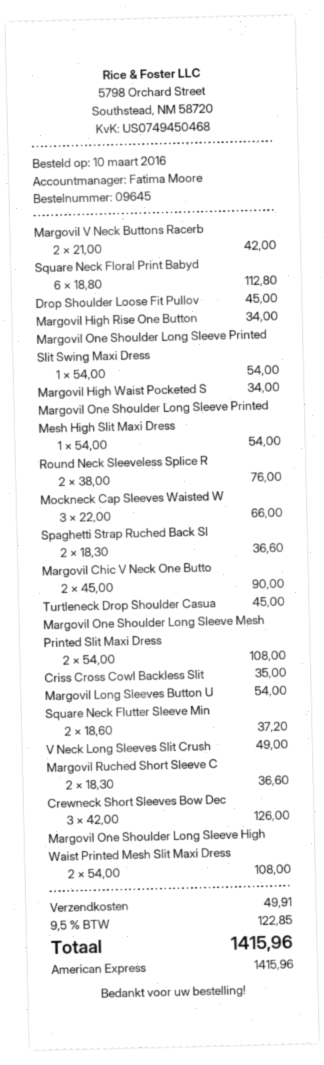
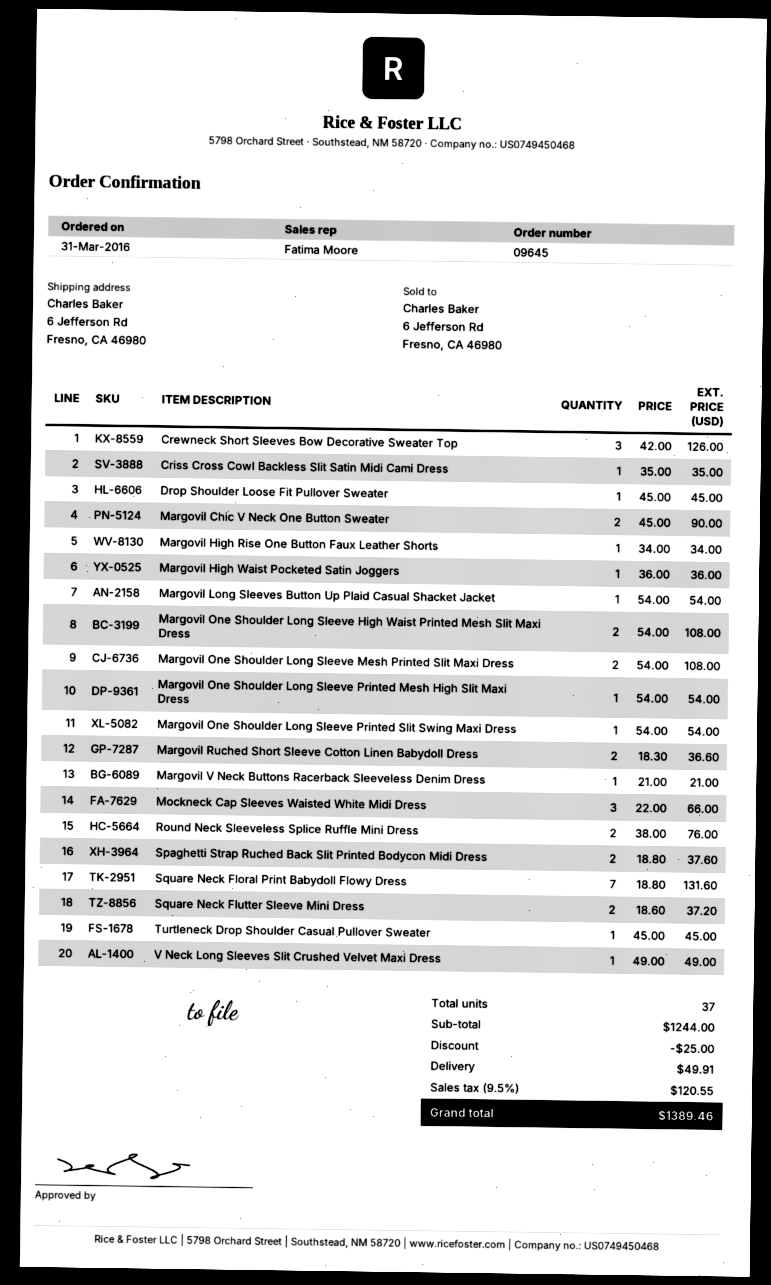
order date: 2016-03-10 -> 2016-03-31
Margovil V Neck Buttons Racerb: 2 x 21.00 = 42.00 -> 1 x 21.00 = 21.00
Square Neck Floral Print Babyd: 6 x 18.80 = 112.80 -> 7 x 18.80 = 131.60
Margovil High Waist Pocketed S: 1 x 34.00 = 34.00 -> 1 x 36.00 = 36.00
Spaghetti Strap Ruched Back Sl: 2 x 18.30 = 36.60 -> 2 x 18.80 = 37.60
discount: none -> 25.00
tax: 9.5% = 122.85 -> 9.5% = 120.55
total: 1415.96 -> 1389.46

